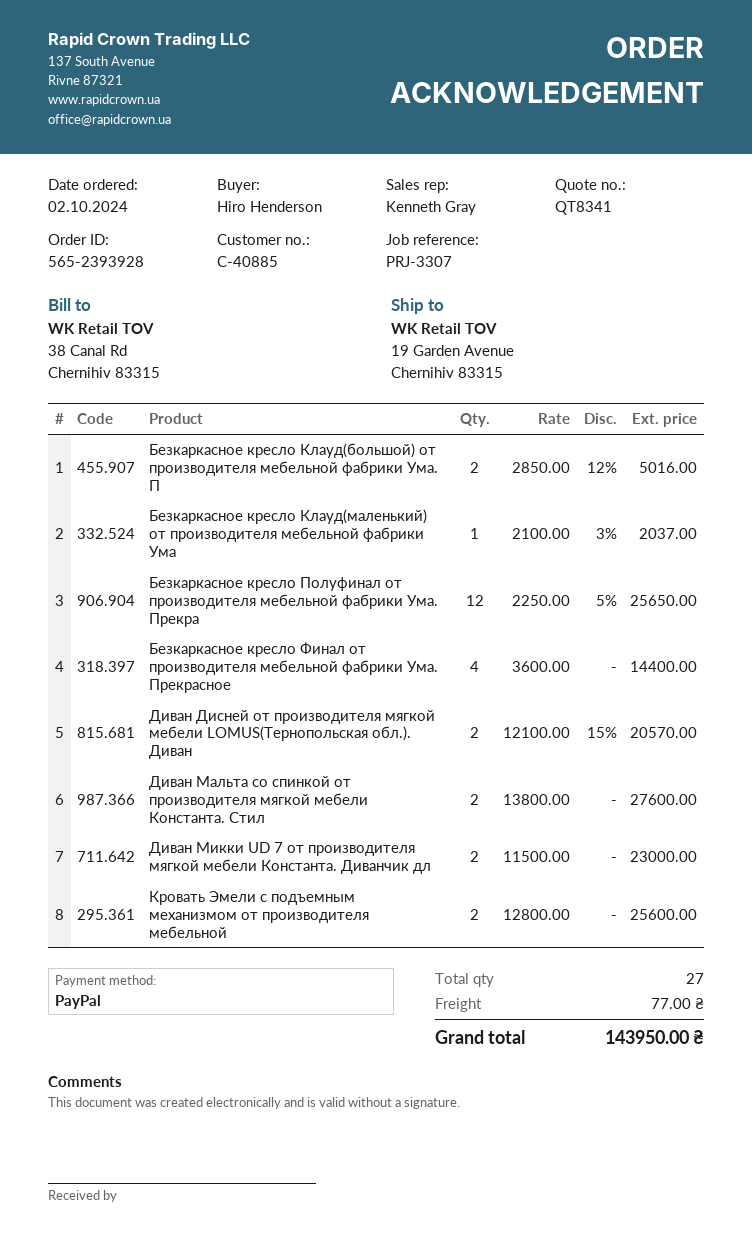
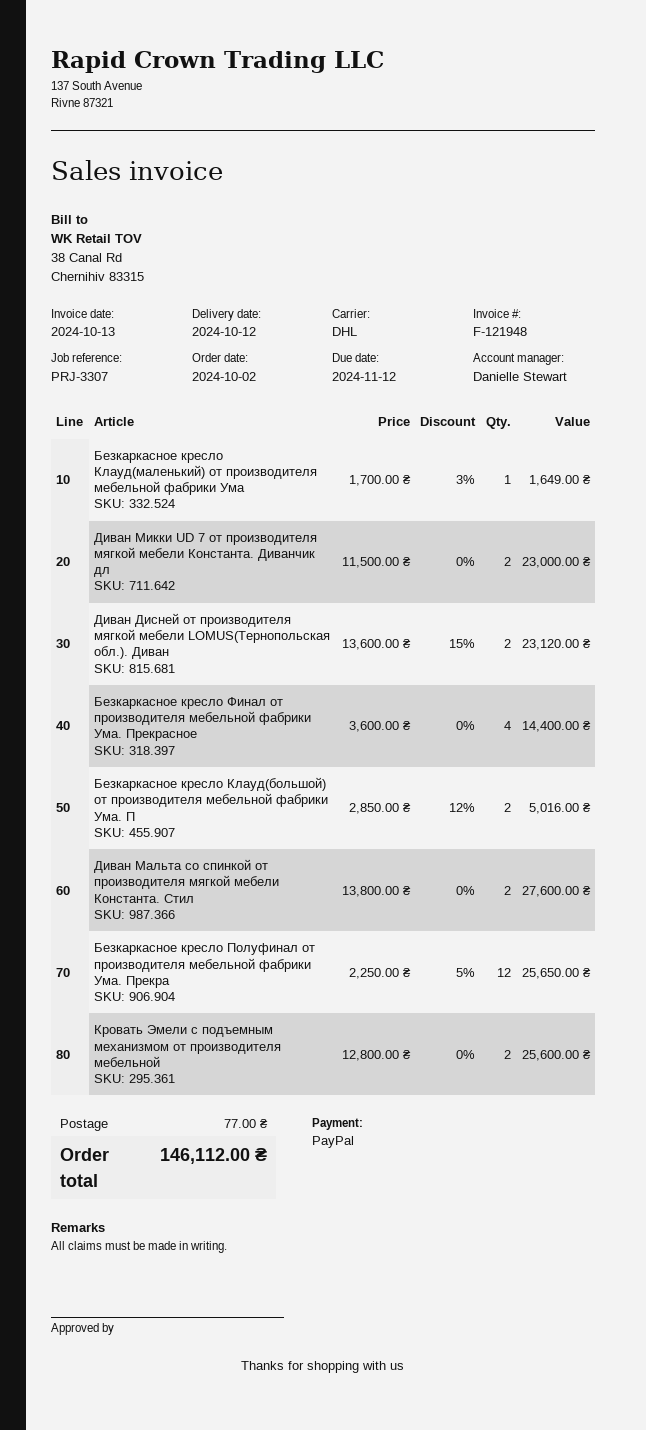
sales rep: Kenneth Gray -> Danielle Stewart
Безкаркасное кресло Клауд(маленький) от производителя мебельной фабрики Ума: 1 x 2100.00 - 3% = 2037.00 -> 1 x 1700.00 - 3% = 1649.00
Диван Дисней от производителя мягкой мебели LOMUS(Тернопольская обл.). Диван: 2 x 12100.00 - 15% = 20570.00 -> 2 x 13600.00 - 15% = 23120.00
total: 143950.00 -> 146112.00

